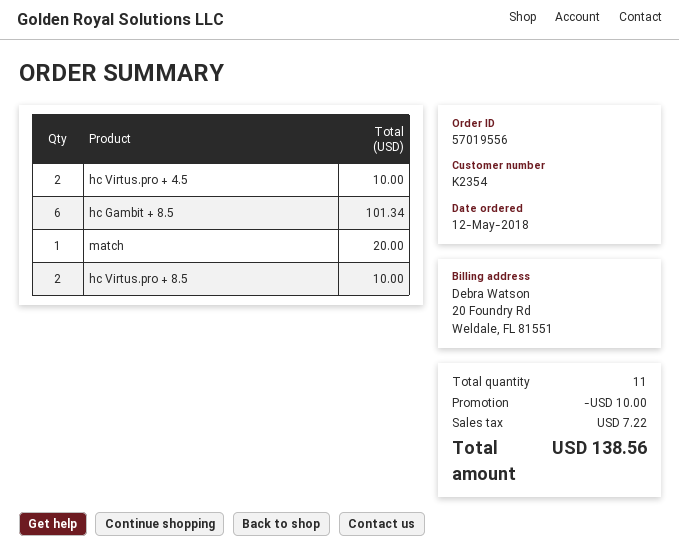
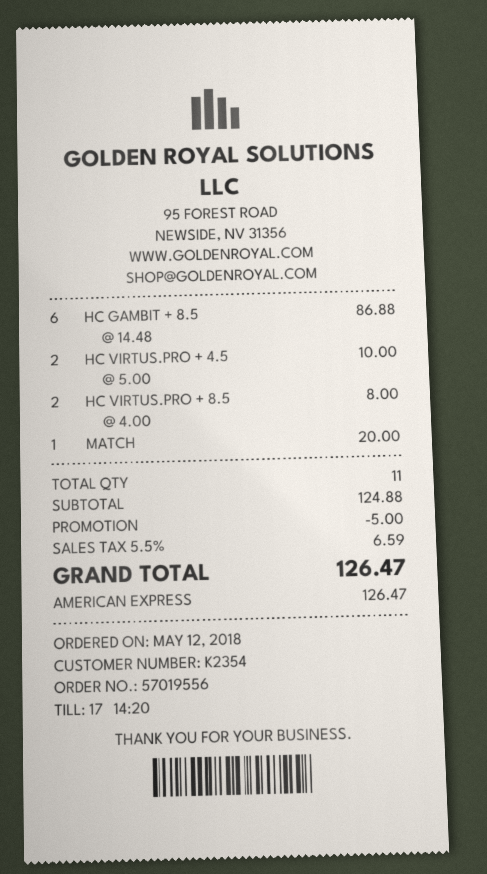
hc Gambit + 8.5: 6 for 101.34 -> 6 for 86.88
hc Virtus.pro + 8.5: 2 for 10.00 -> 2 for 8.00
discount: 10.00 -> 5.00
tax: 7.22 -> 6.59
total: 138.56 -> 126.47

